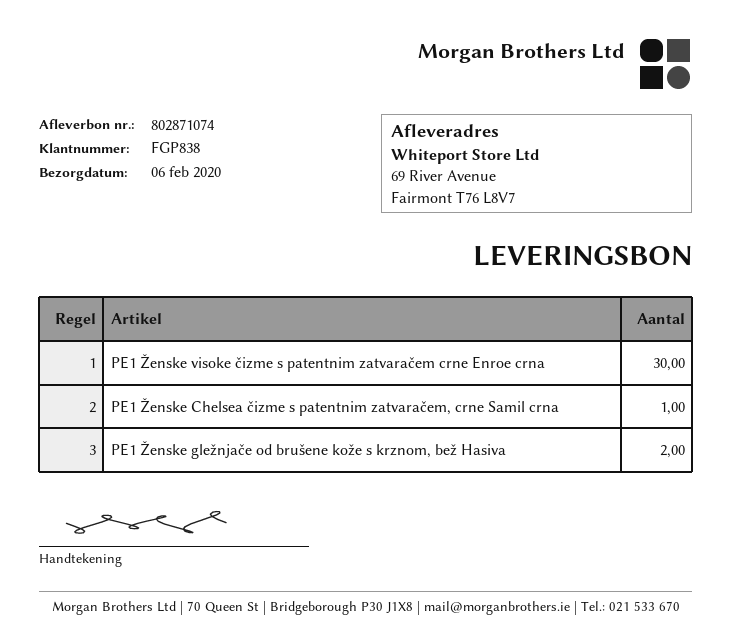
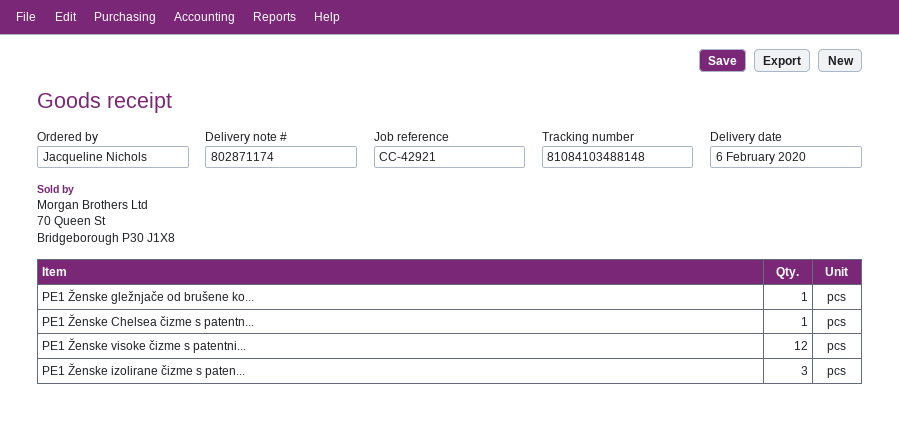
delivery note number: 802871074 -> 802871174
PE1 Ženske visoke čizme s patentnim zatvaračem crne Enroe crna: 30 -> 12
PE1 Ženske gležnjače od brušene kože s krznom, bež Hasiva: 2 -> 1
PE1 Ženske izolirane čizme s paten...: none -> 3

